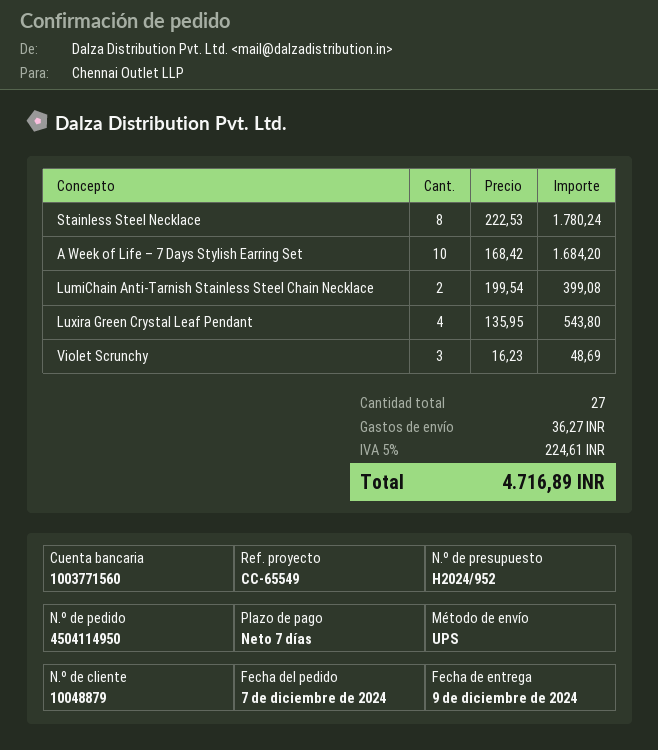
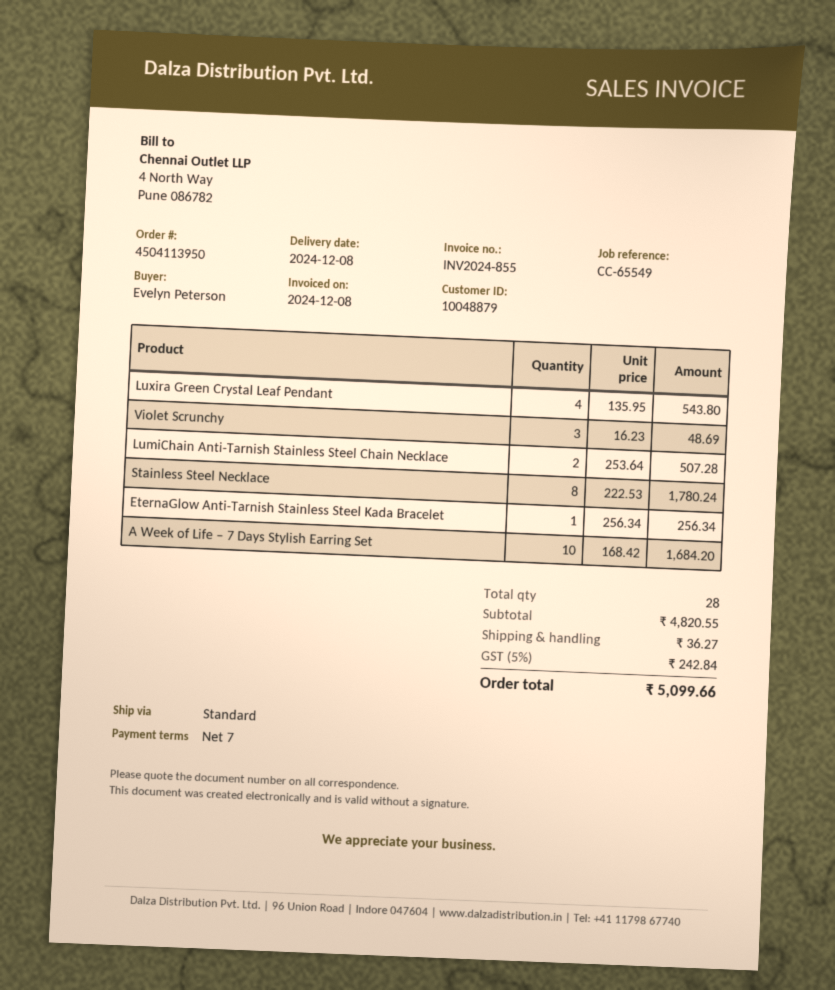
order number: 4504114950 -> 4504113950
delivery date: 2024-12-09 -> 2024-12-08
shipping method: UPS -> standard
LumiChain Anti-Tarnish Stainless Steel Chain Necklace: 2 x 199.54 = 399.08 -> 2 x 253.64 = 507.28
EternaGlow Anti-Tarnish Stainless Steel Kada Bracelet: none -> 1 x 256.34 = 256.34
total quantity: 27 -> 28
tax: 5% = 224.61 -> 5% = 242.84
total: 4716.89 -> 5099.66

